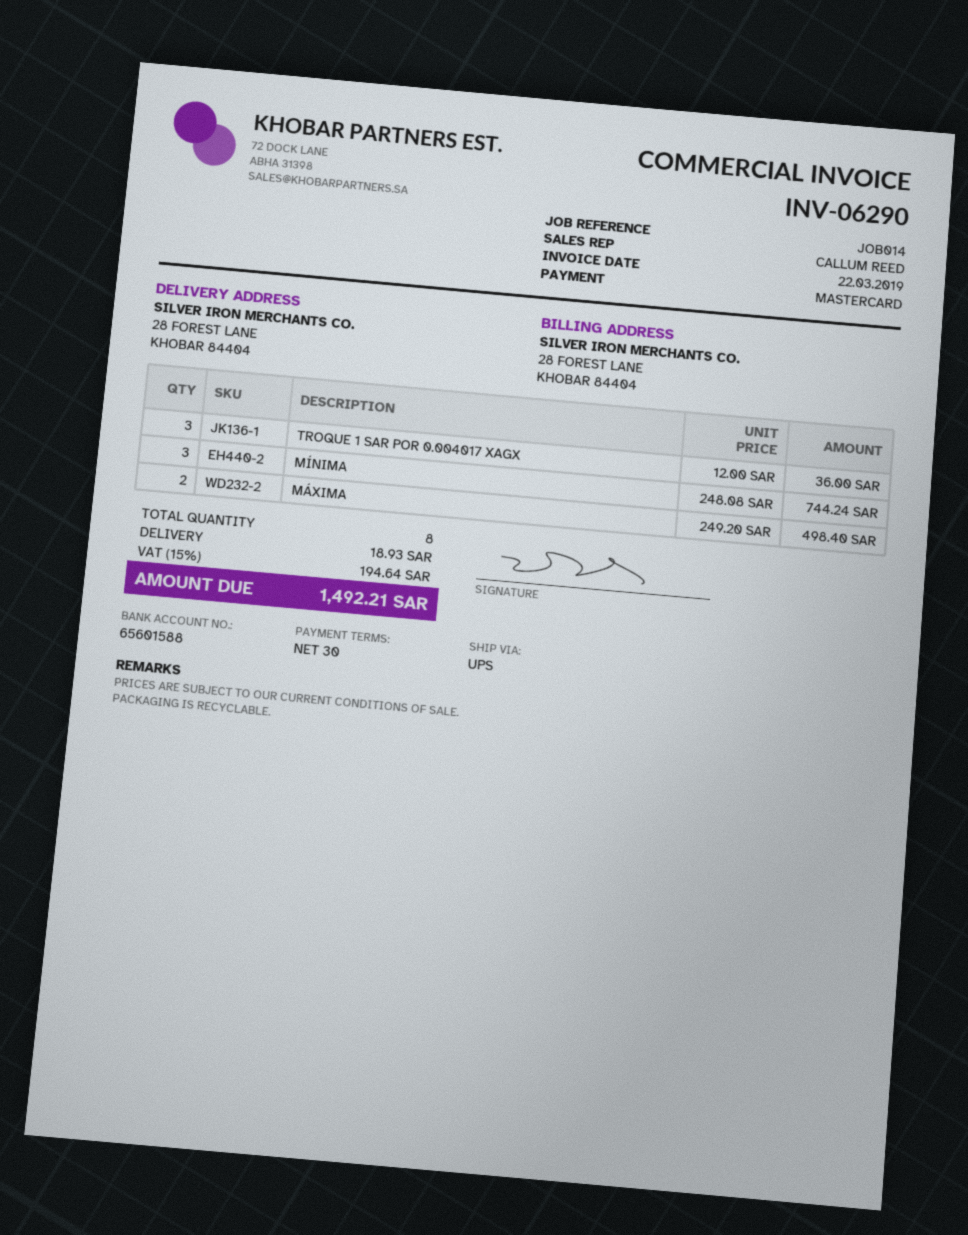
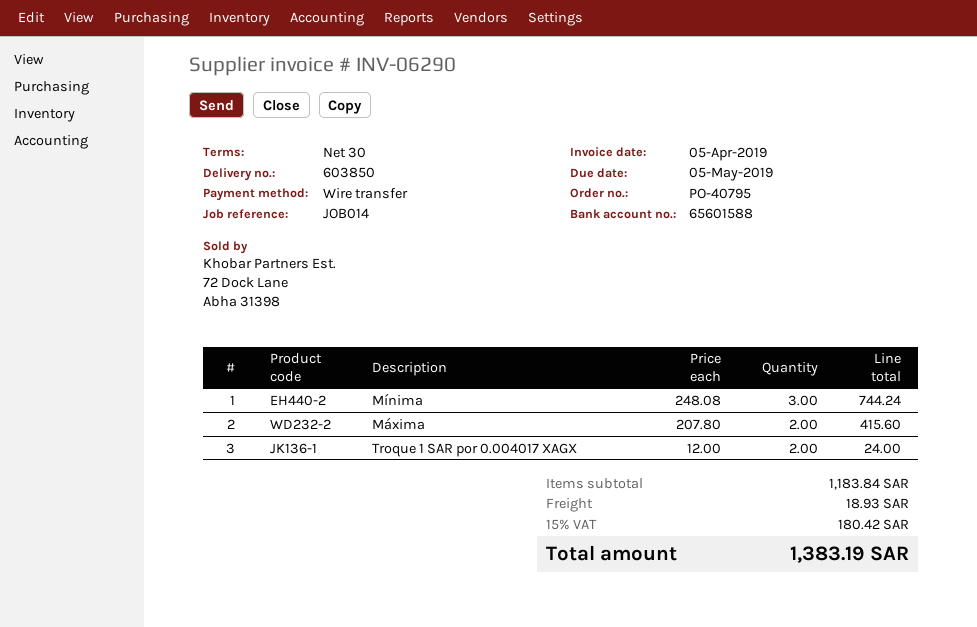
invoice date: 2019-03-22 -> 2019-04-05
payment method: Mastercard -> bank transfer
TROQUE 1 SAR POR 0.004017 XAGX: 3 x 12.00 = 36.00 -> 2 x 12.00 = 24.00
MÁXIMA: 2 x 249.20 = 498.40 -> 2 x 207.80 = 415.60
tax: 15% = 194.64 -> 15% = 180.42
total: 1492.21 -> 1383.19

